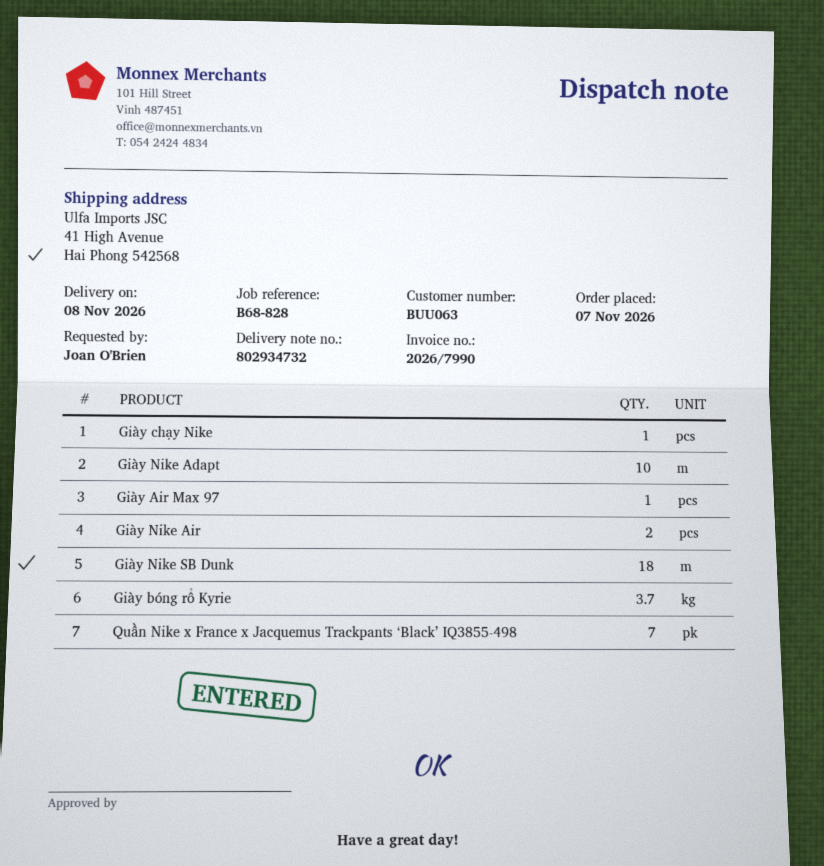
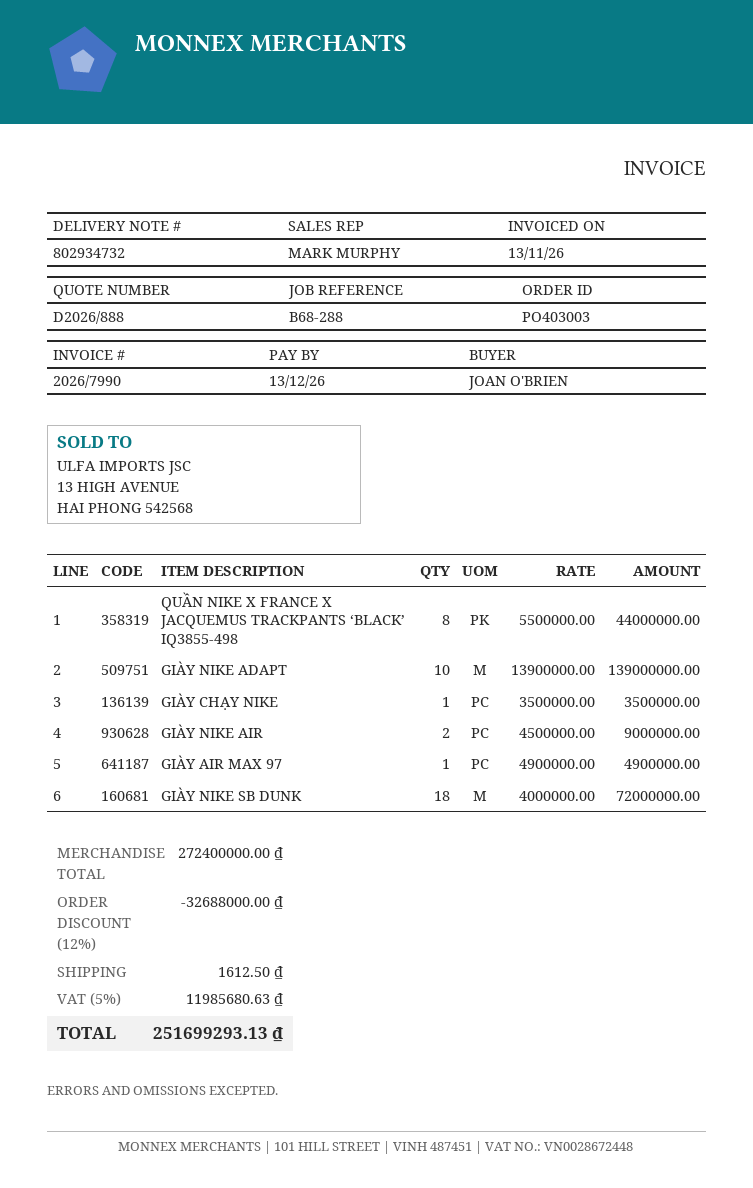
reference: B68-828 -> B68-288
Giày bóng rổ Kyrie: 3.7 -> none
Quần Nike x France x Jacquemus Trackpants ‘Black’ IQ3855-498: 7 -> 8

